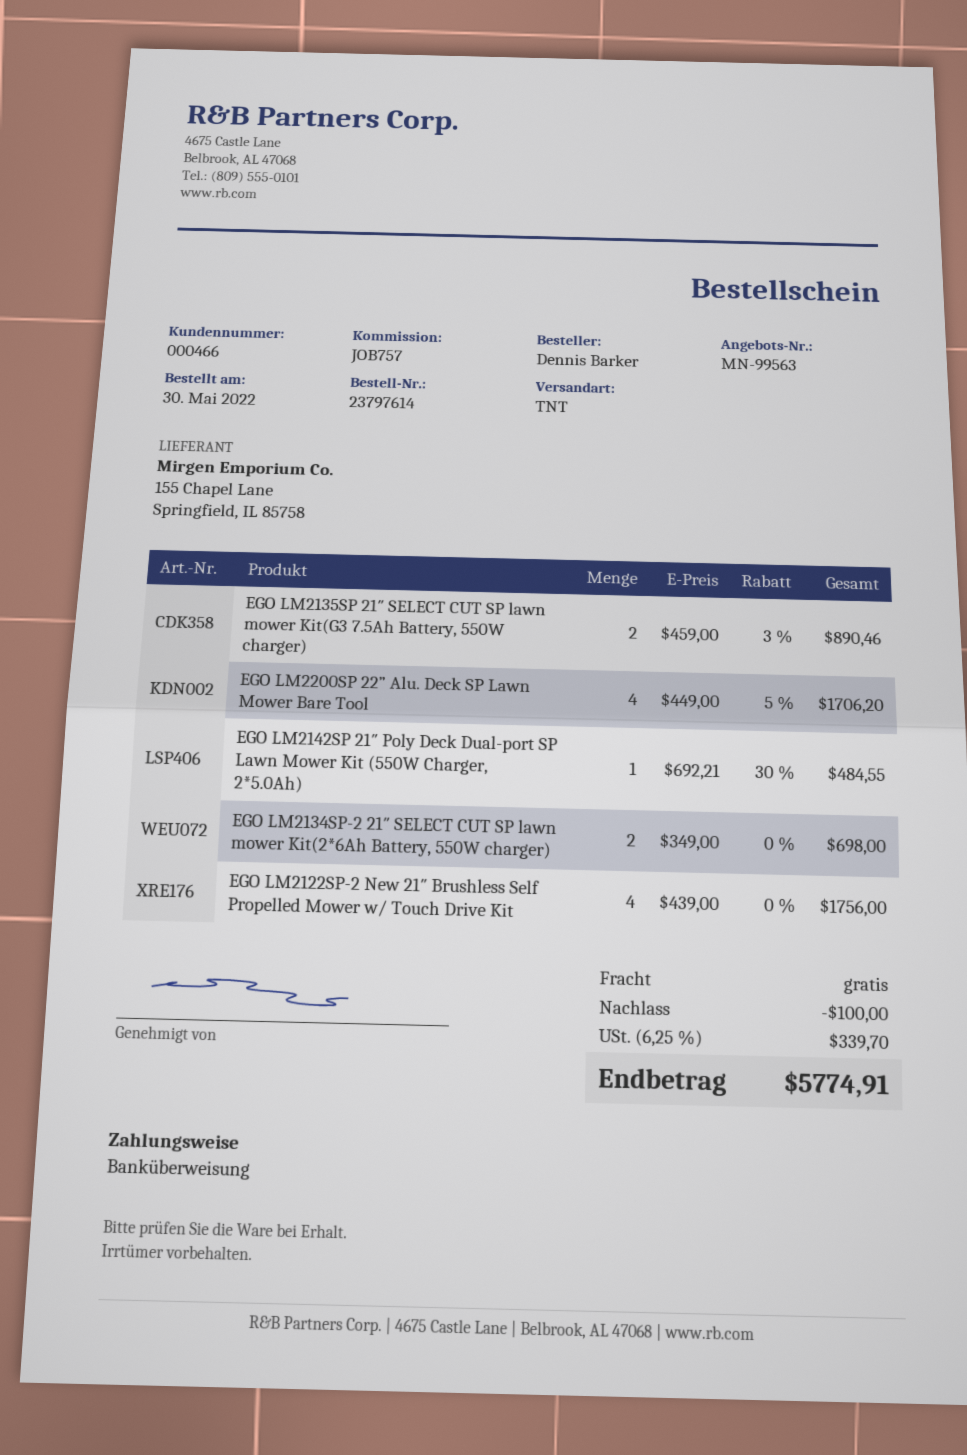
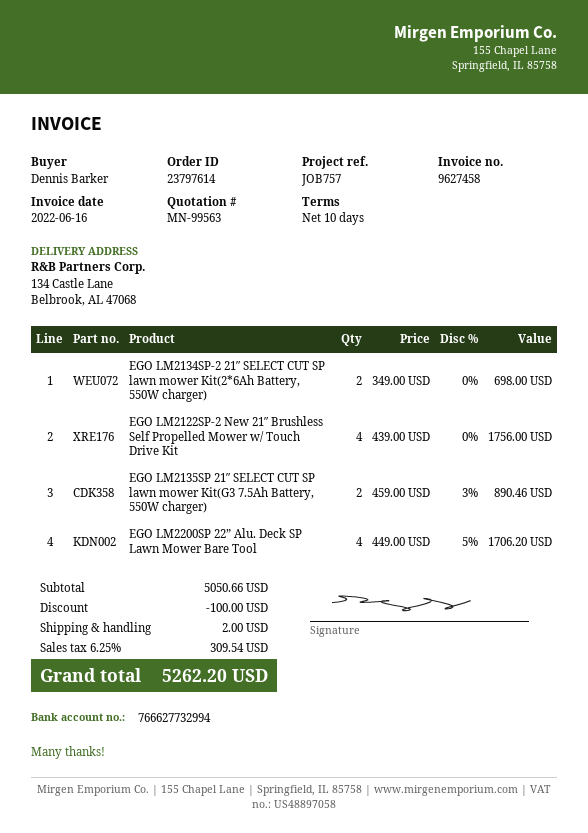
EGO LM2142SP 21″ Poly Deck Dual-port SP Lawn Mower Kit (550W Charger, 2*5.0Ah): 1 x 692.21 - 30% = 484.55 -> none
shipping: 0.00 -> 2.00
tax: 6.25% = 339.70 -> 6.25% = 309.54
total: 5774.91 -> 5262.20

